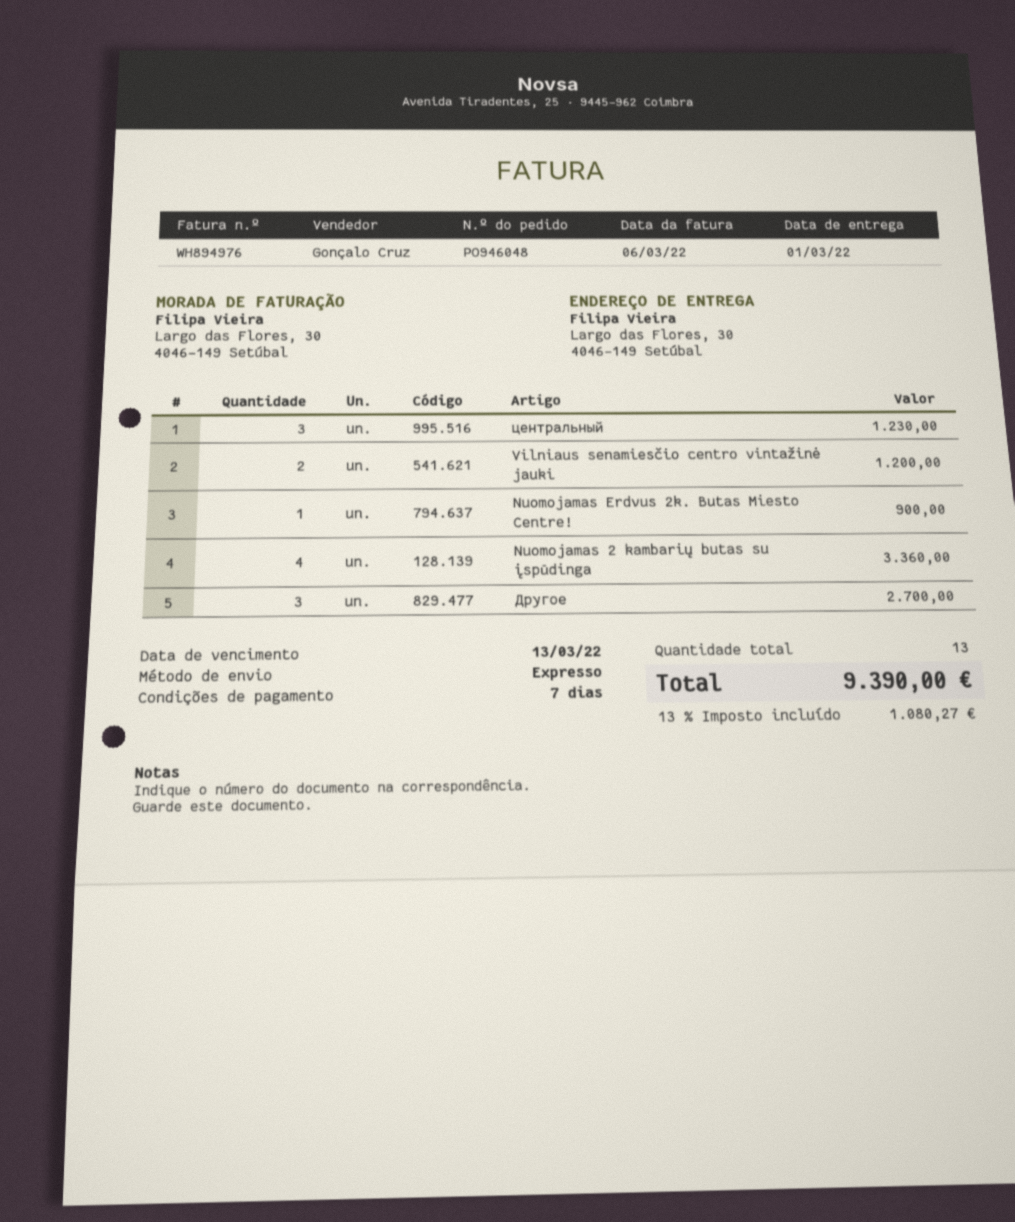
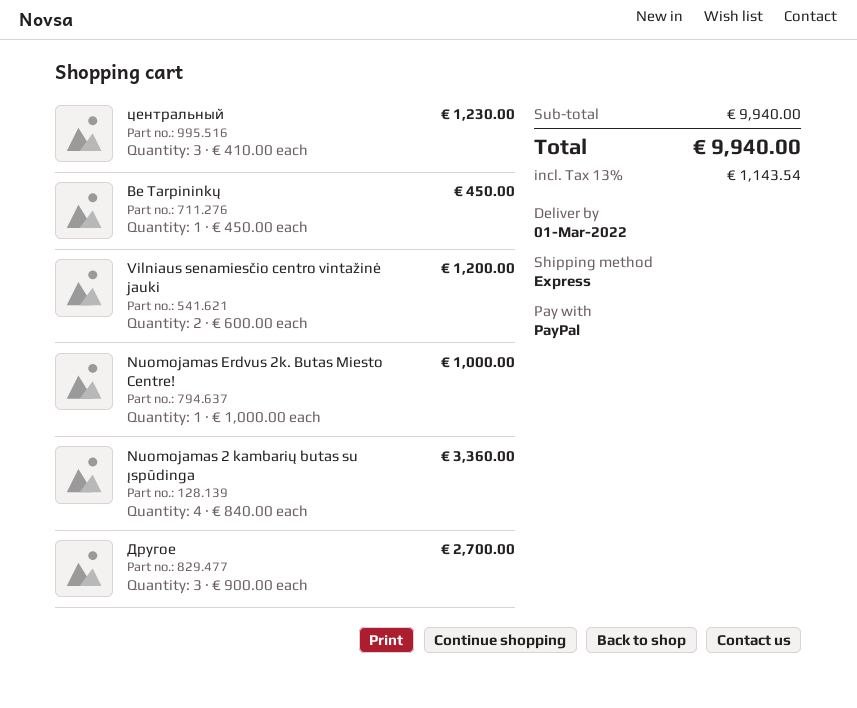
Nuomojamas Erdvus 2k. Butas Miesto Centre!: 1 for 900.00 -> 1 for 1000.00
Be Tarpininkų: none -> 1 for 450.00
tax: 13% = 1080.27 -> 13% = 1143.54
total: 9390.00 -> 9940.00

